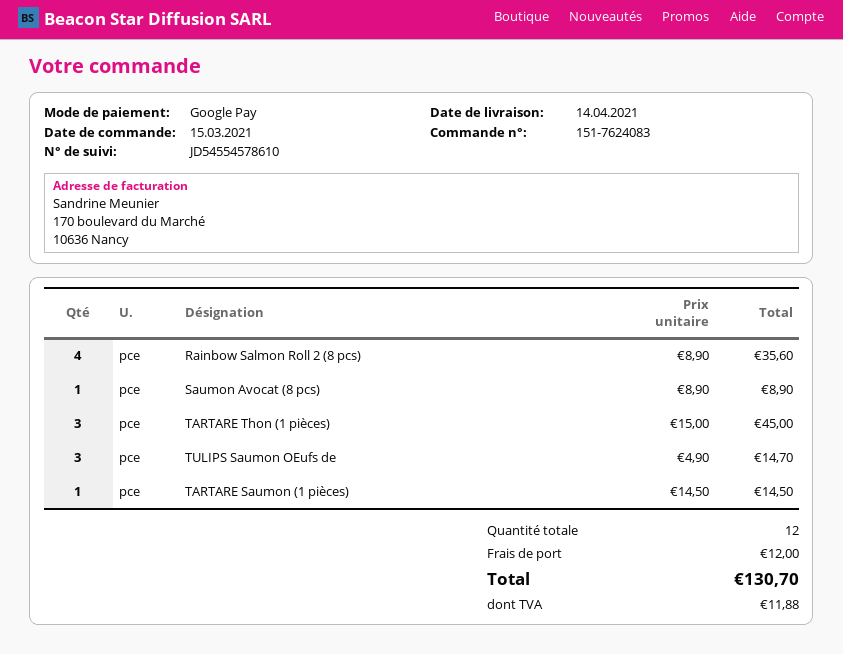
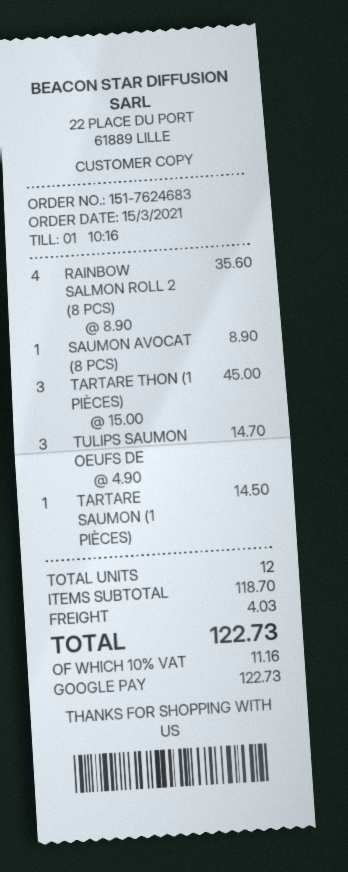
order number: 151-7624083 -> 151-7624683
shipping: 12.00 -> 4.03
tax: 11.88 -> 11.16
total: 130.70 -> 122.73

